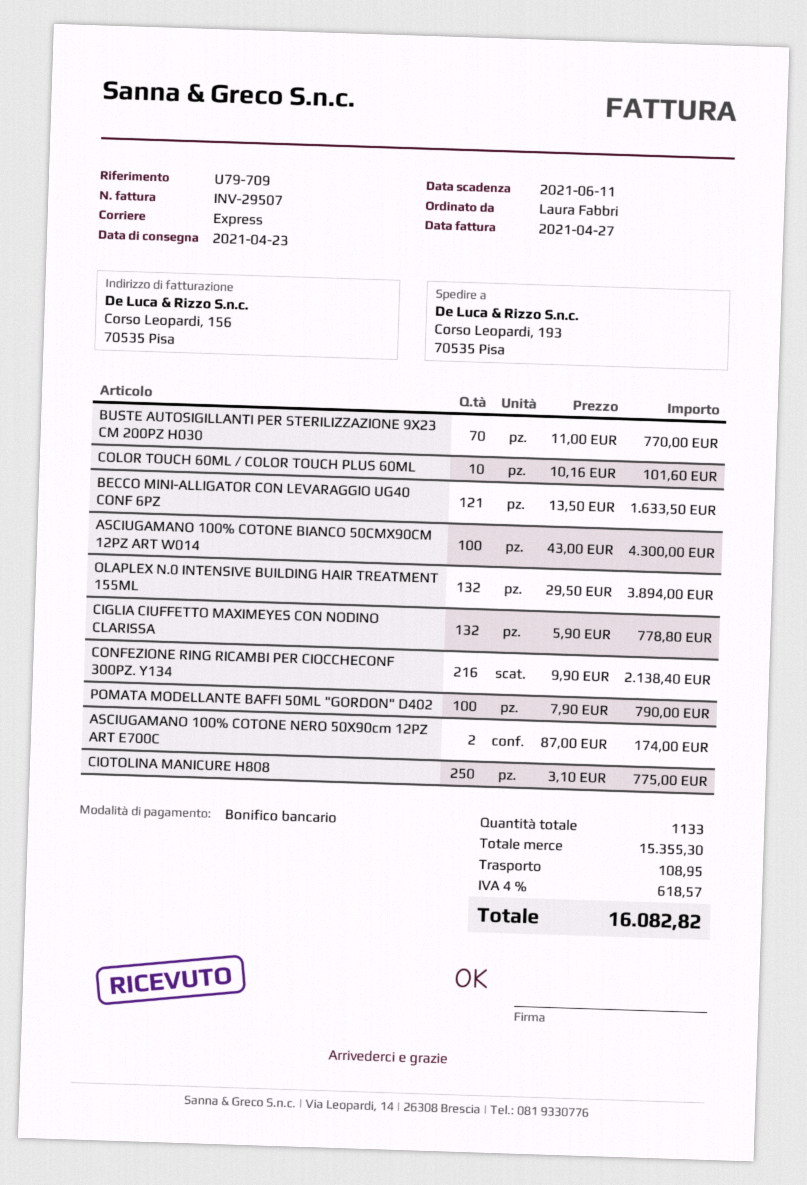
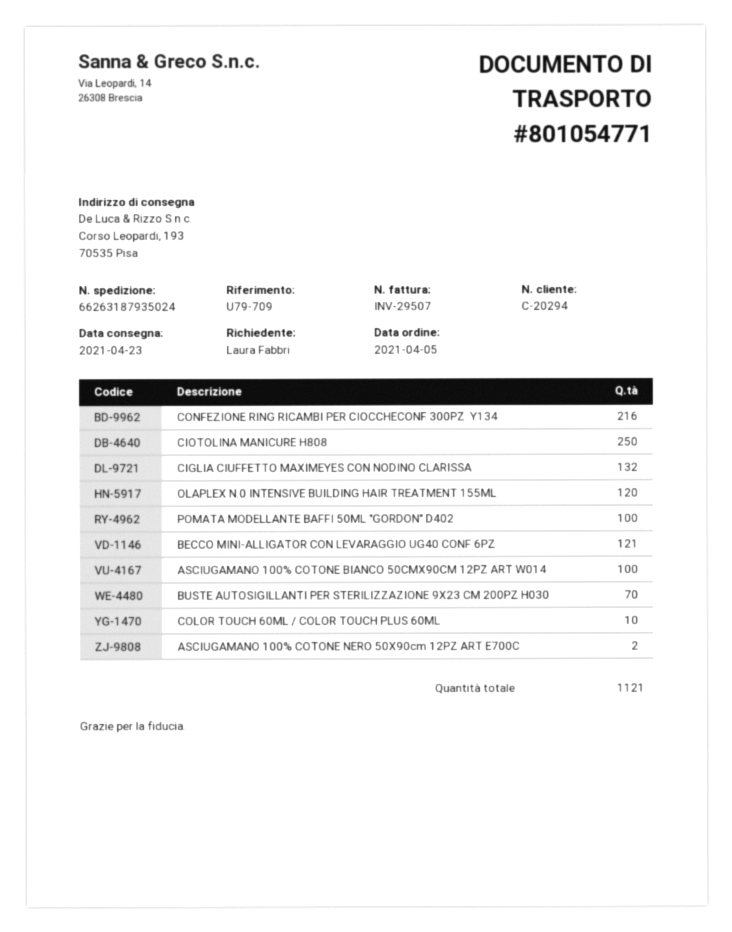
OLAPLEX N.0 INTENSIVE BUILDING HAIR TREATMENT 155ML: 132 -> 120
total quantity: 1133 -> 1121

